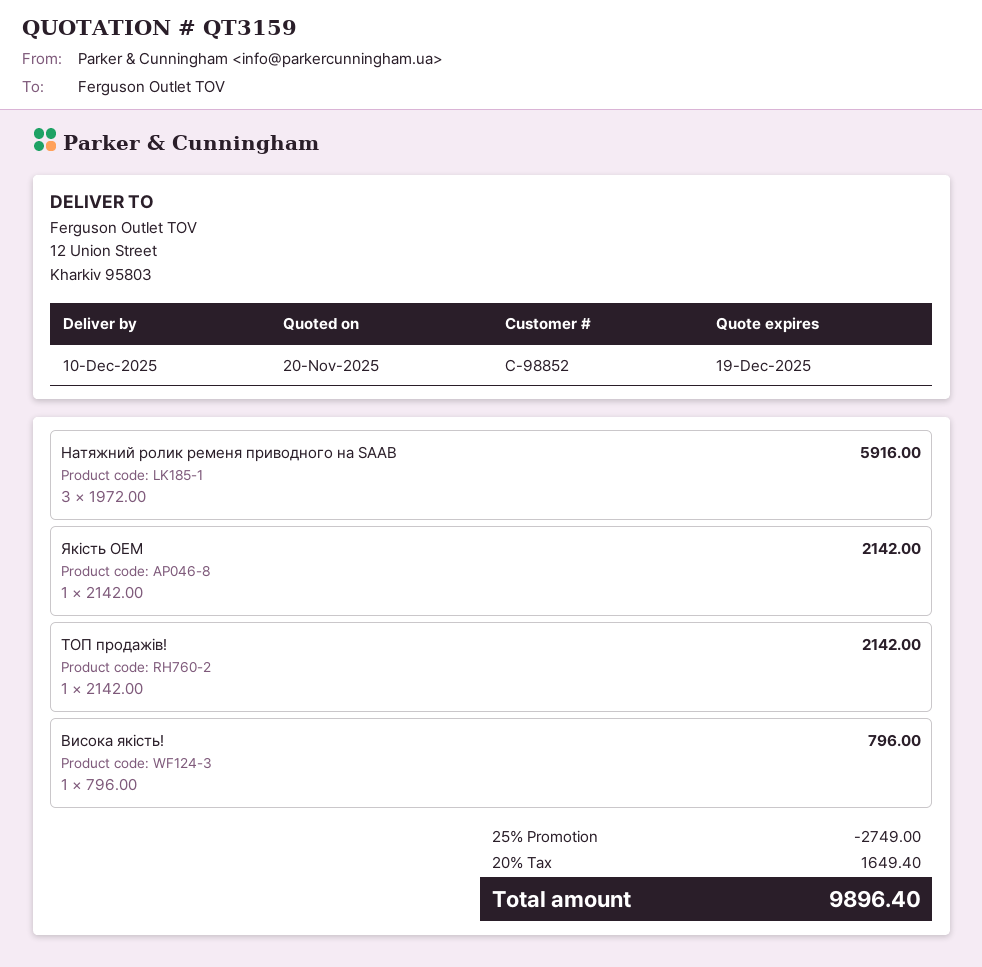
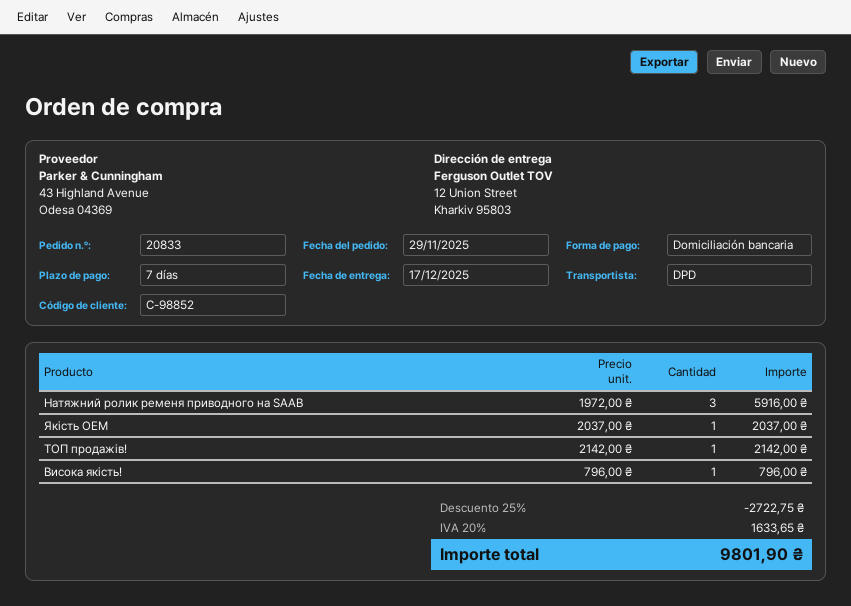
delivery date: 2025-12-10 -> 2025-12-17
Якість OEM: 1 x 2142.00 = 2142.00 -> 1 x 2037.00 = 2037.00
discount: 25% = 2749.00 -> 25% = 2722.75
tax: 20% = 1649.40 -> 20% = 1633.65
total: 9896.40 -> 9801.90

